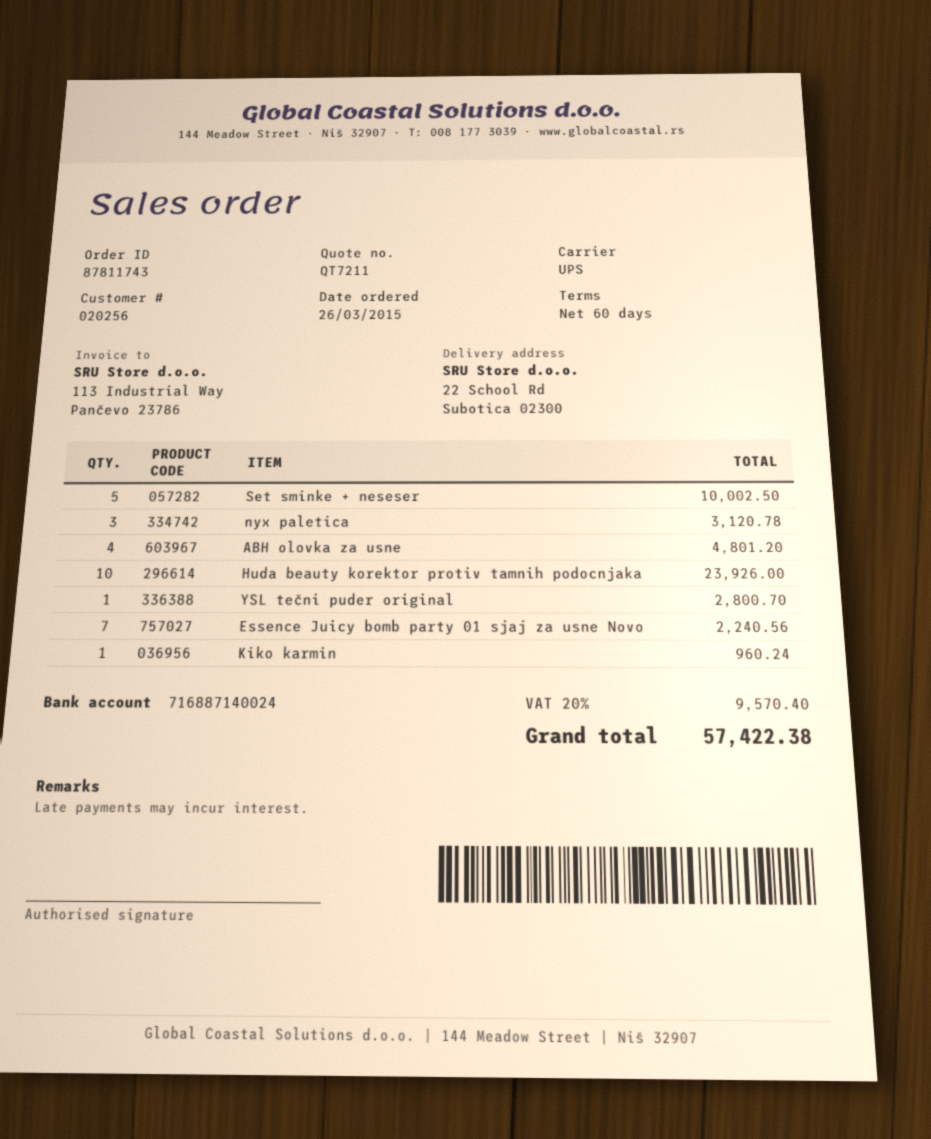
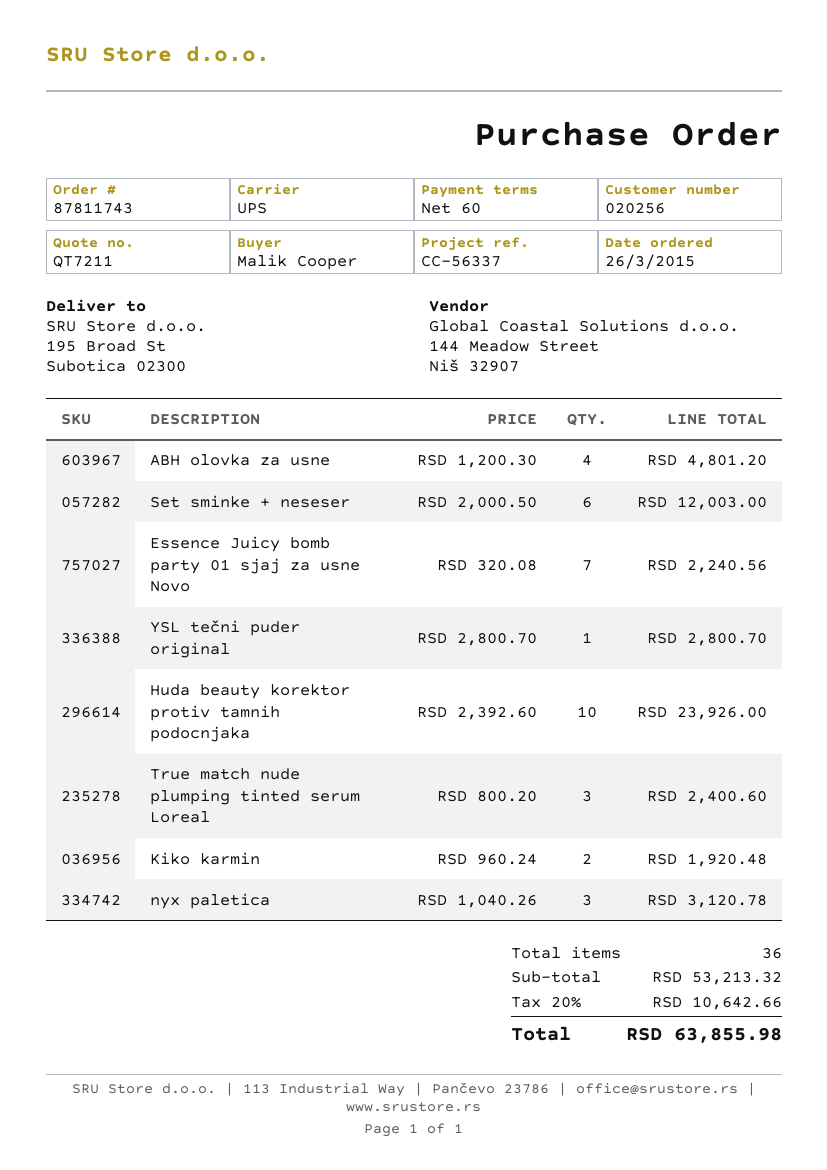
ship to: 22 School Rd, Subotica 02300 -> 195 Broad St, Subotica 02300
Set sminke + neseser: 5 for 10002.50 -> 6 for 12003.00
Kiko karmin: 1 for 960.24 -> 2 for 1920.48
True match nude plumping tinted serum Loreal: none -> 3 for 2400.60
tax: 20% = 9570.40 -> 20% = 10642.66
total: 57422.38 -> 63855.98

